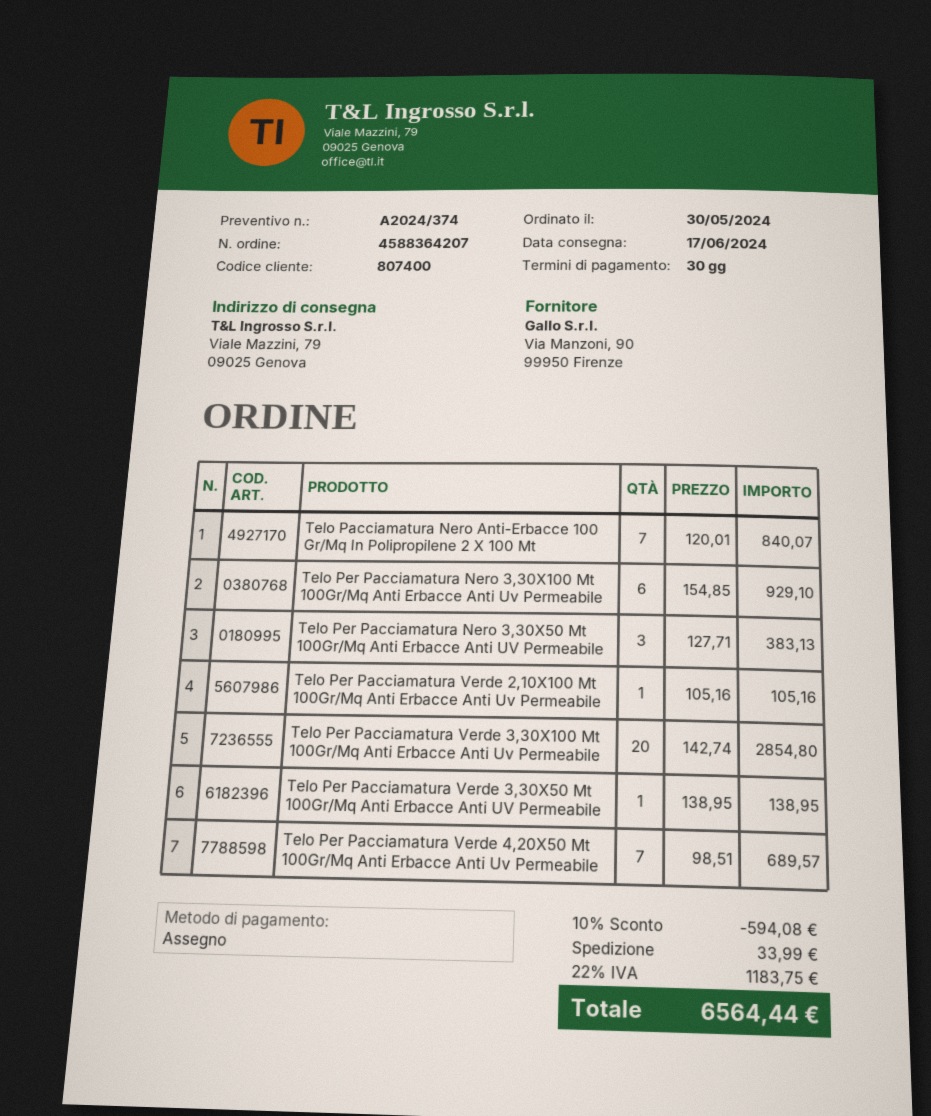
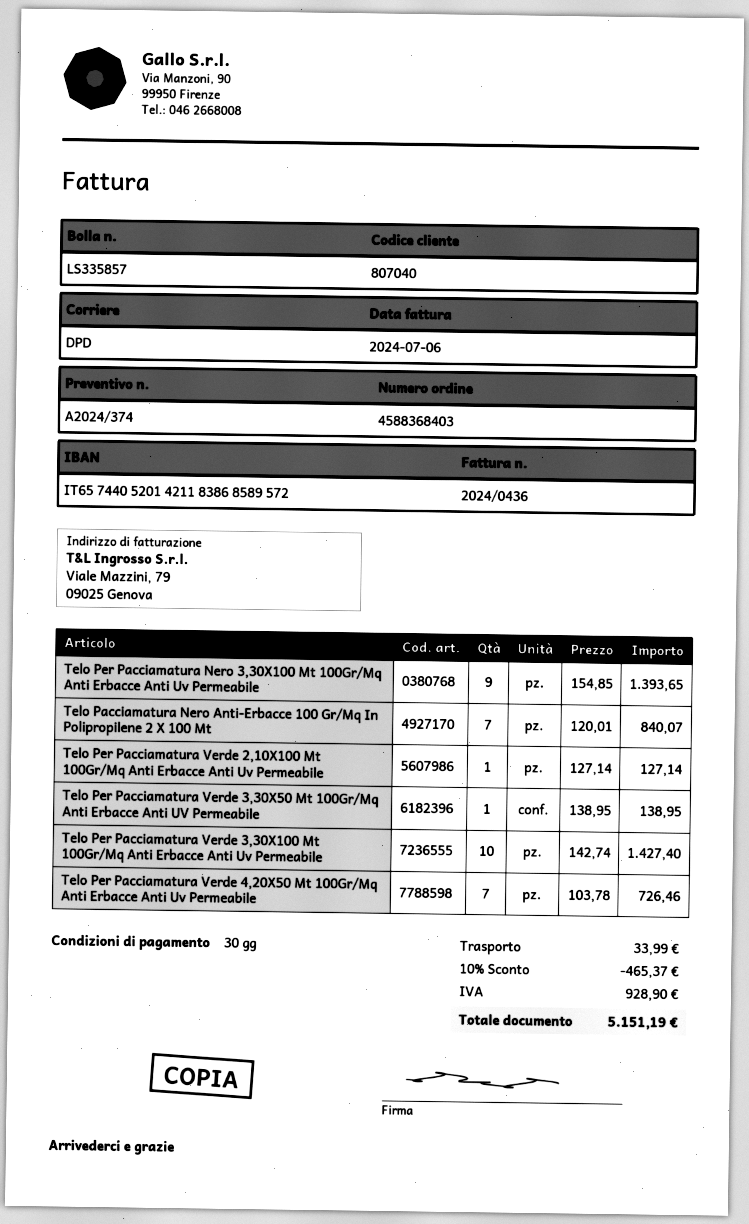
order number: 4588364207 -> 4588368403
customer number: 807400 -> 807040
Telo Per Pacciamatura Nero 3,30X100 Mt 100Gr/Mq Anti Erbacce Anti Uv Permeabile: 6 x 154.85 = 929.10 -> 9 x 154.85 = 1393.65
Telo Per Pacciamatura Nero 3,30X50 Mt 100Gr/Mq Anti Erbacce Anti UV Permeabile: 3 x 127.71 = 383.13 -> none
Telo Per Pacciamatura Verde 2,10X100 Mt 100Gr/Mq Anti Erbacce Anti Uv Permeabile: 1 x 105.16 = 105.16 -> 1 x 127.14 = 127.14
Telo Per Pacciamatura Verde 3,30X100 Mt 100Gr/Mq Anti Erbacce Anti Uv Permeabile: 20 x 142.74 = 2854.80 -> 10 x 142.74 = 1427.40
Telo Per Pacciamatura Verde 4,20X50 Mt 100Gr/Mq Anti Erbacce Anti Uv Permeabile: 7 x 98.51 = 689.57 -> 7 x 103.78 = 726.46
discount: 10% = 594.08 -> 10% = 465.37
tax: 1183.75 -> 928.90
total: 6564.44 -> 5151.19

